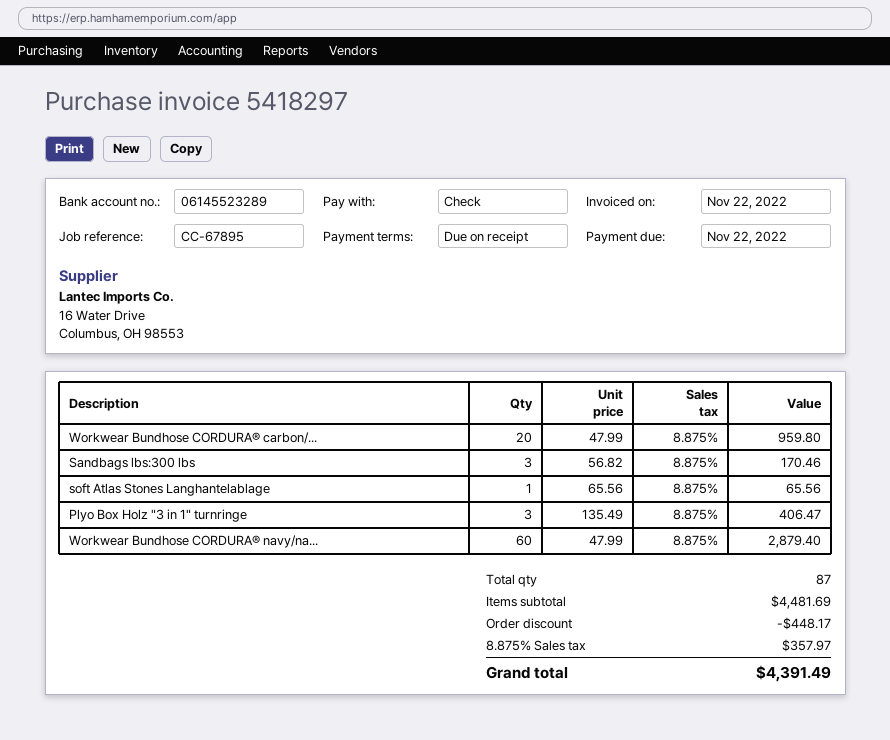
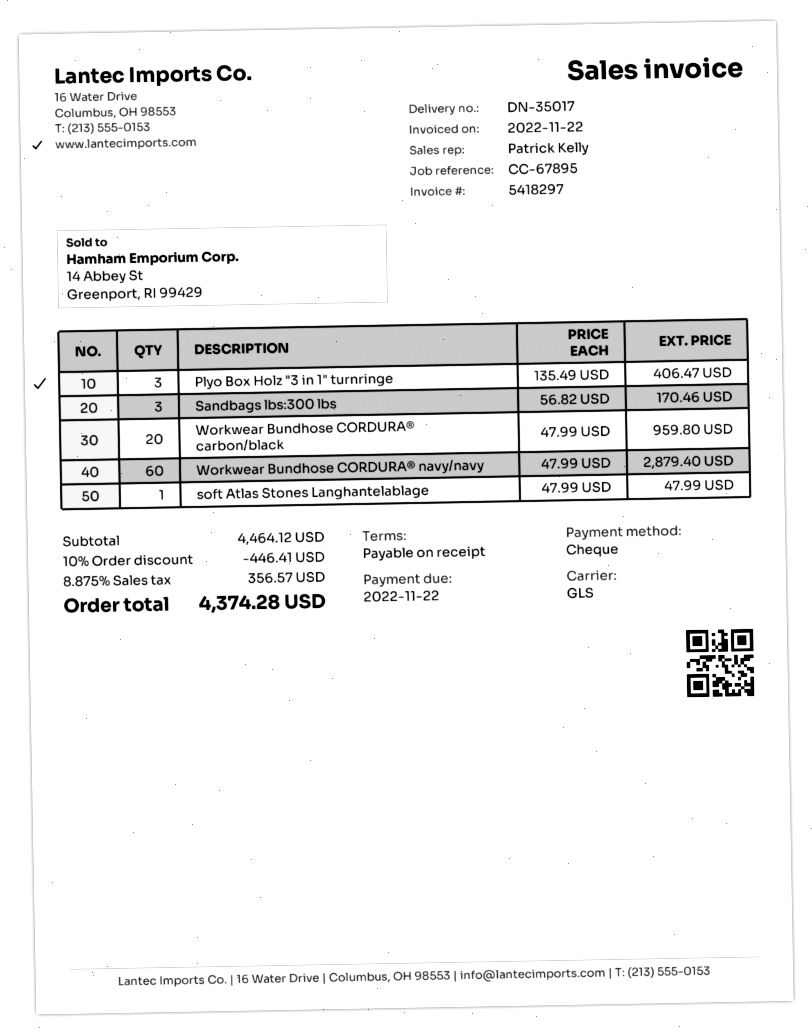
soft Atlas Stones Langhantelablage: 1 x 65.56 = 65.56 -> 1 x 47.99 = 47.99
subtotal: 4481.69 -> 4464.12
discount: 448.17 -> 446.41
tax: 8.875% = 357.97 -> 8.875% = 356.57
total: 4391.49 -> 4374.28

